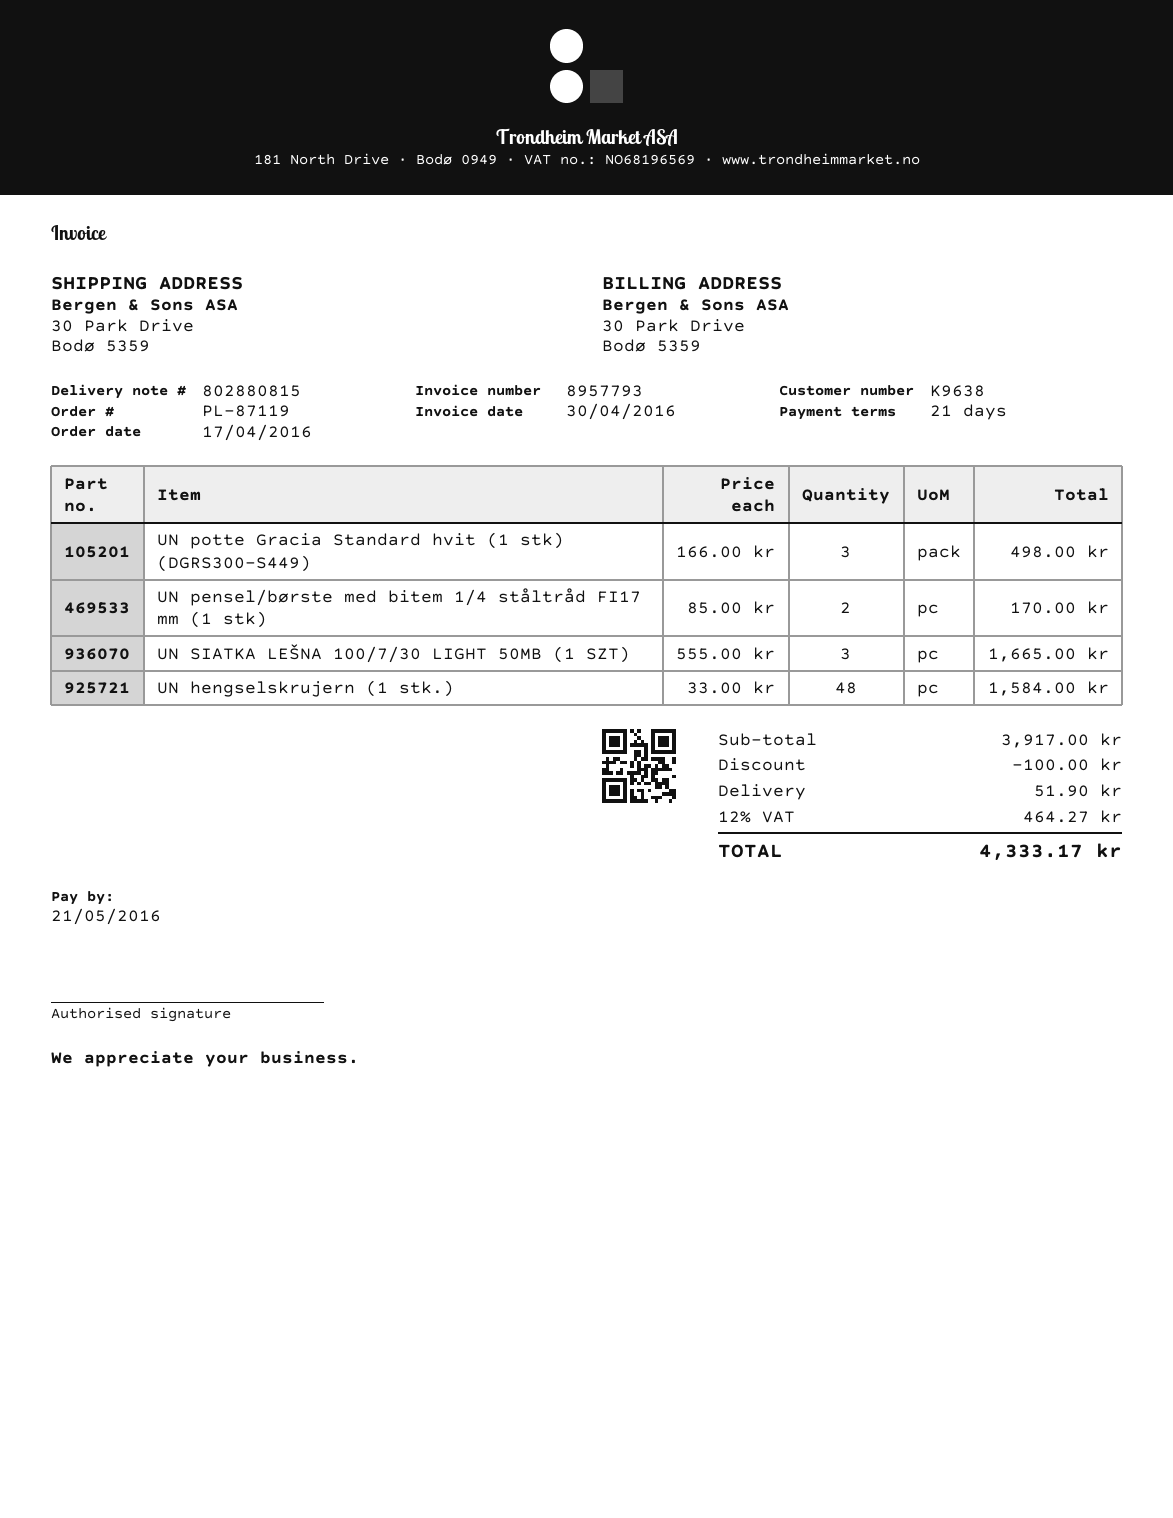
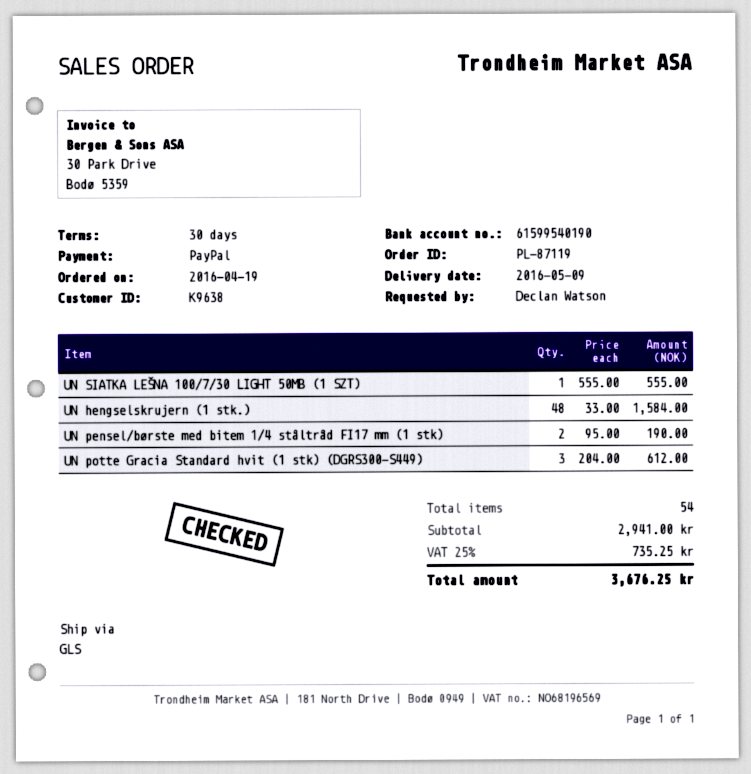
order date: 2016-04-17 -> 2016-04-19
payment terms: 21 days -> 30 days
UN potte Gracia Standard hvit (1 stk) (DGRS300-S449): 3 x 166.00 = 498.00 -> 3 x 204.00 = 612.00
UN pensel/børste med bitem 1/4 ståltråd FI17 mm (1 stk): 2 x 85.00 = 170.00 -> 2 x 95.00 = 190.00
UN SIATKA LEŠNA 100/7/30 LIGHT 50MB (1 SZT): 3 x 555.00 = 1665.00 -> 1 x 555.00 = 555.00
subtotal: 3917.00 -> 2941.00
discount: 100.00 -> none
shipping: 51.90 -> none
tax: 12% = 464.27 -> 25% = 735.25
total: 4333.17 -> 3676.25

